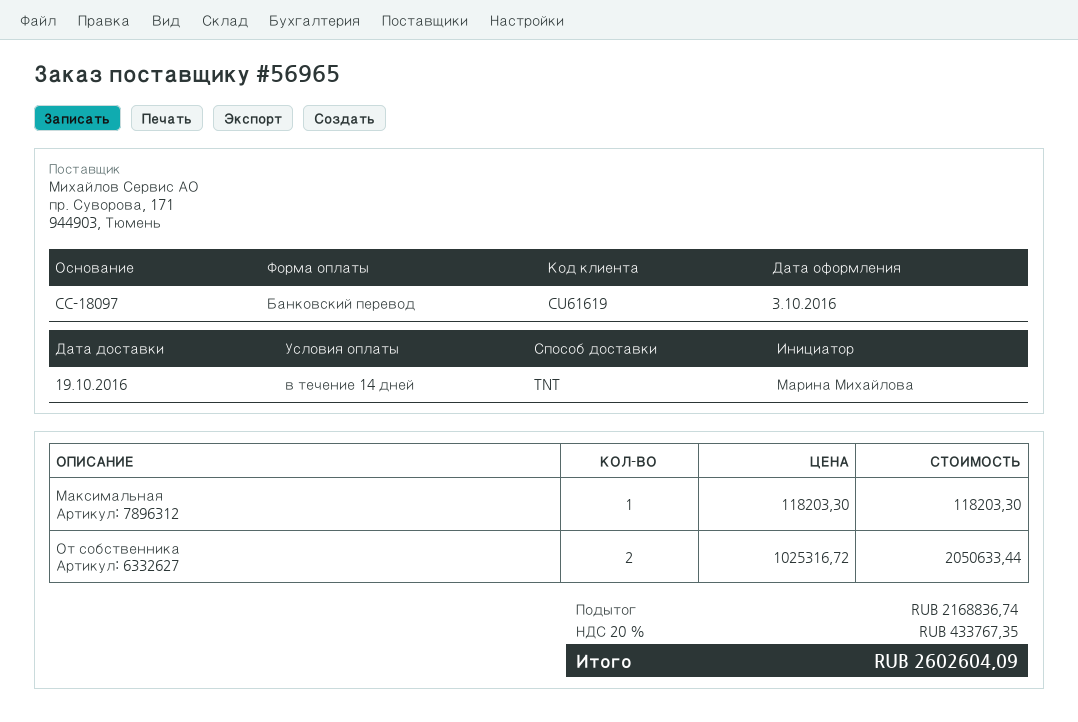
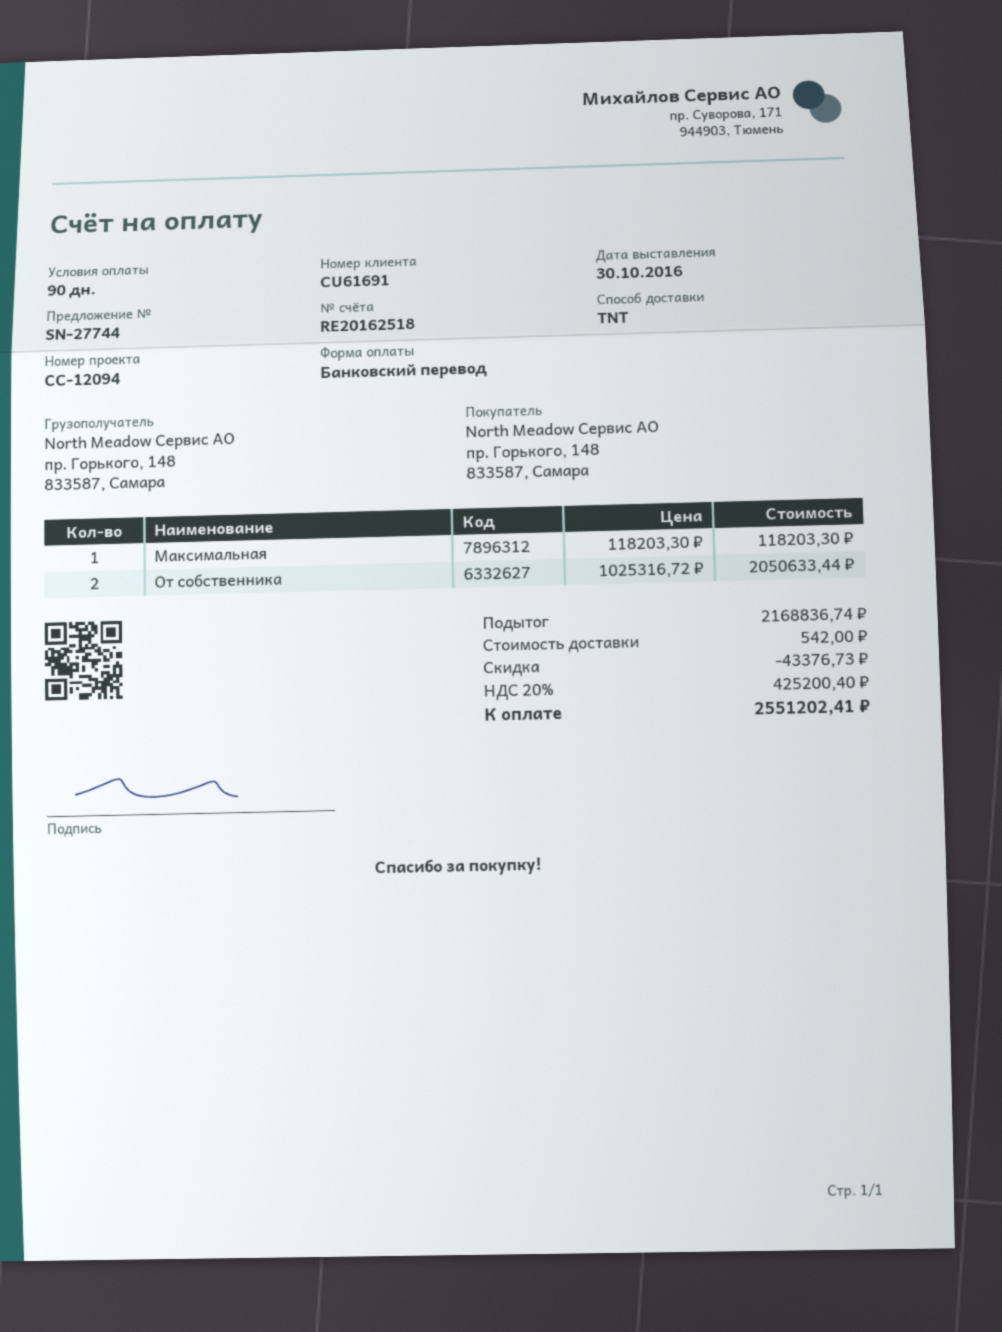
payment terms: 14 days -> 90 days
customer number: CU61619 -> CU61691
reference: CC-18097 -> CC-12094
discount: none -> 43376.73
shipping: none -> 542.00
tax: 20% = 433767.35 -> 20% = 425200.40
total: 2602604.09 -> 2551202.41

